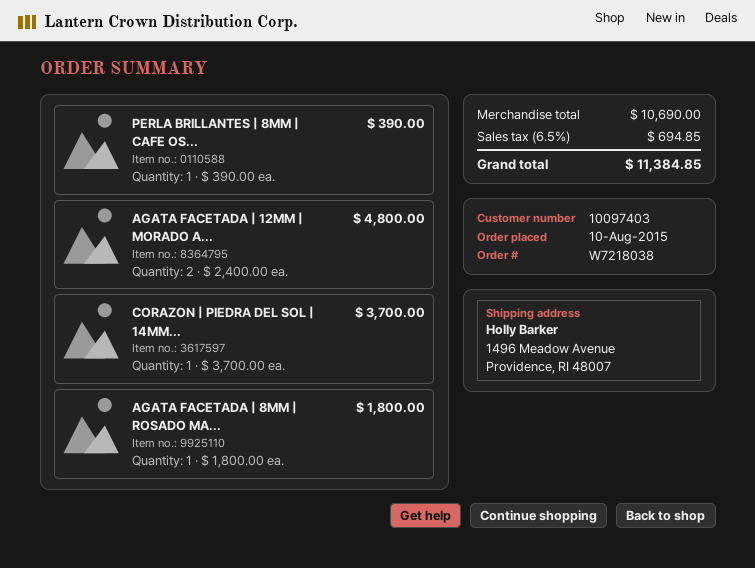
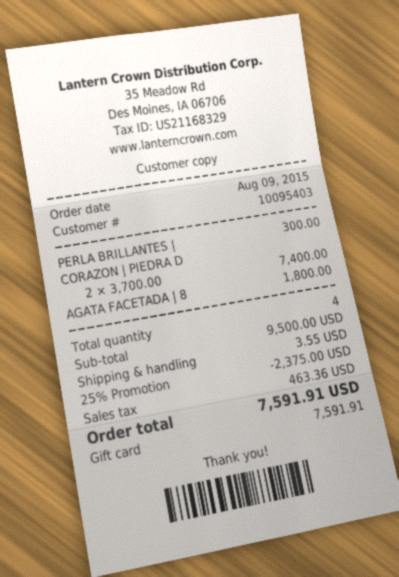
order date: 2015-08-10 -> 2015-08-09
customer number: 10097403 -> 10095403
PERLA BRILLANTES | 8MM | CAFE OS...: 1 x 390.00 = 390.00 -> 1 x 300.00 = 300.00
AGATA FACETADA | 12MM | MORADO A...: 2 x 2400.00 = 4800.00 -> none
CORAZON | PIEDRA DEL SOL | 14MM...: 1 x 3700.00 = 3700.00 -> 2 x 3700.00 = 7400.00
subtotal: 10690.00 -> 9500.00
discount: none -> 25% = 2375.00
shipping: none -> 3.55
tax: 694.85 -> 463.36
total: 11384.85 -> 7591.91

